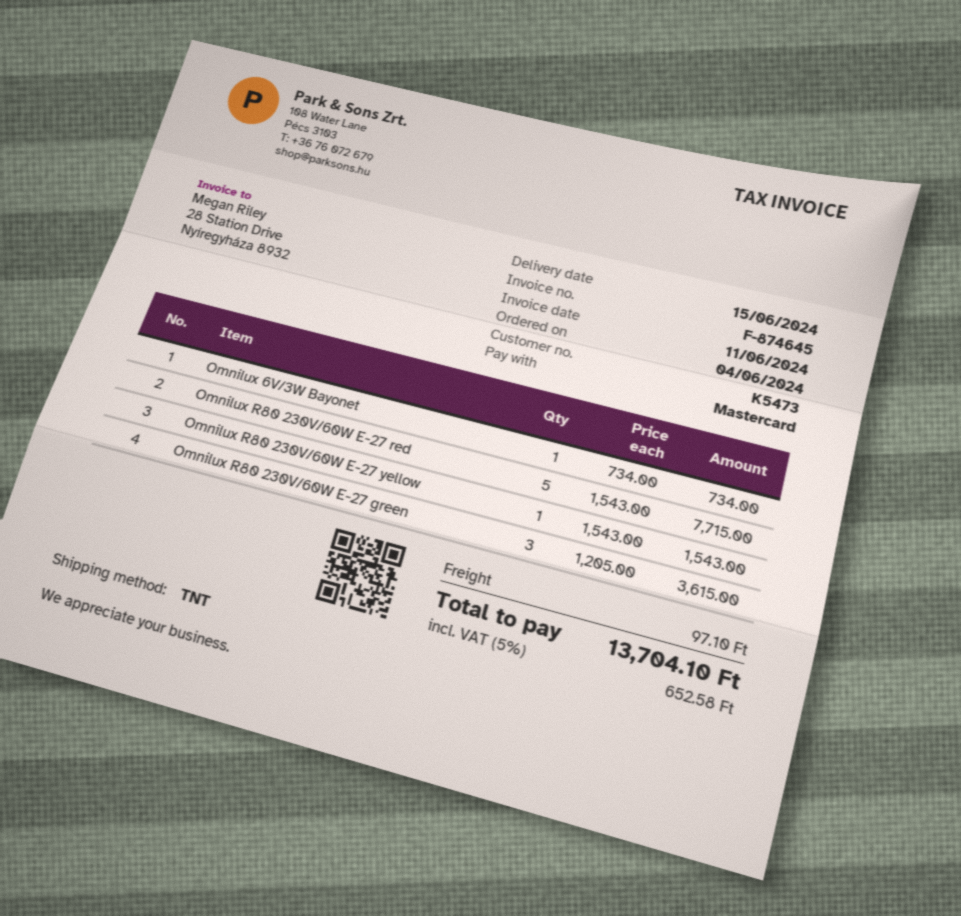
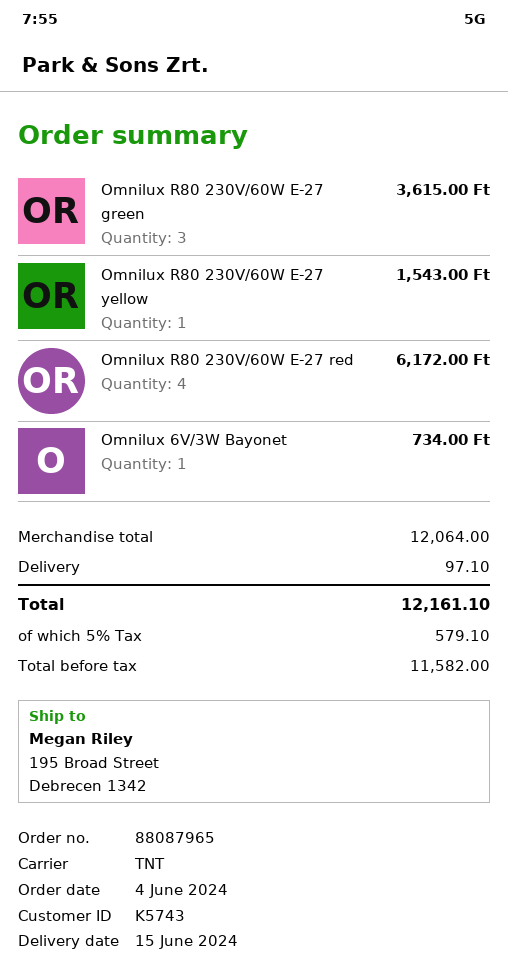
customer number: K5473 -> K5743
Omnilux R80 230V/60W E-27 red: 5 for 7715.00 -> 4 for 6172.00
tax: 5% = 652.58 -> 5% = 579.10
total: 13704.10 -> 12161.10

